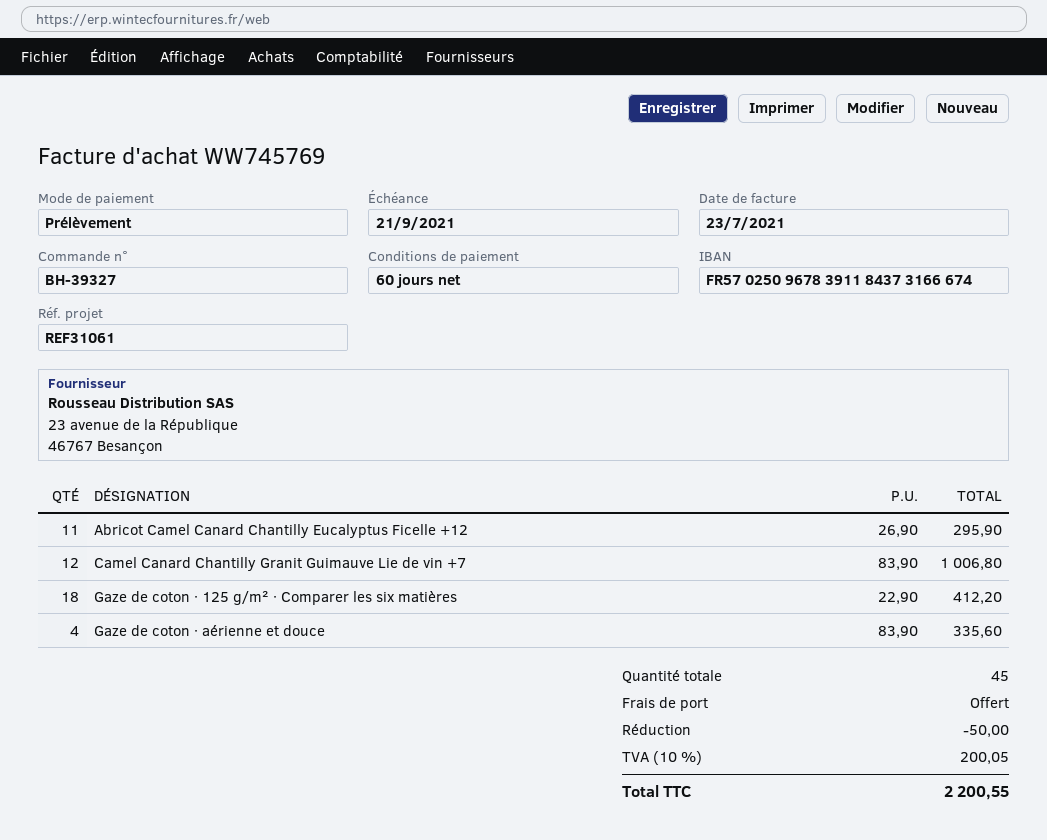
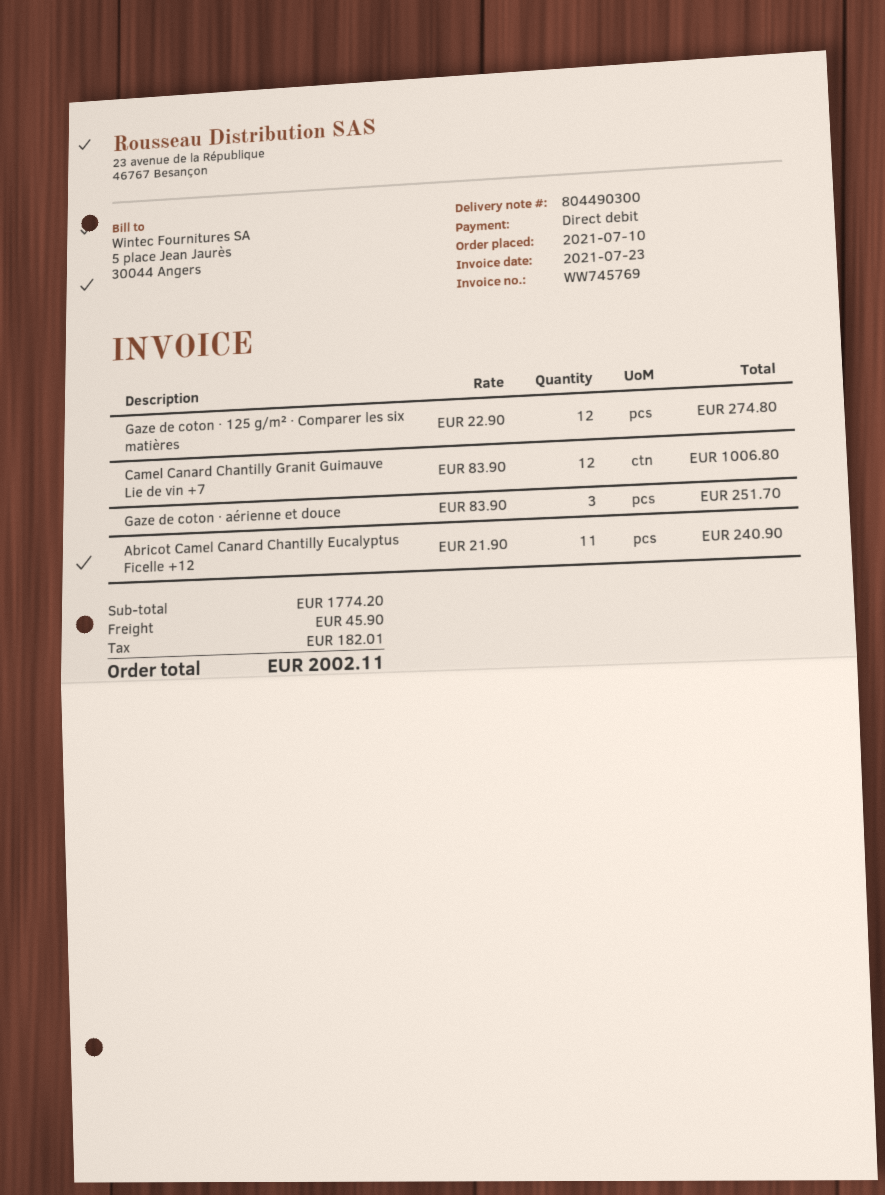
Abricot Camel Canard Chantilly Eucalyptus Ficelle +12: 11 x 26.90 = 295.90 -> 11 x 21.90 = 240.90
Gaze de coton · 125 g/m² · Comparer les six matières: 18 x 22.90 = 412.20 -> 12 x 22.90 = 274.80
Gaze de coton · aérienne et douce: 4 x 83.90 = 335.60 -> 3 x 83.90 = 251.70
discount: 50.00 -> none
shipping: 0.00 -> 45.90
tax: 200.05 -> 182.01
total: 2200.55 -> 2002.11

